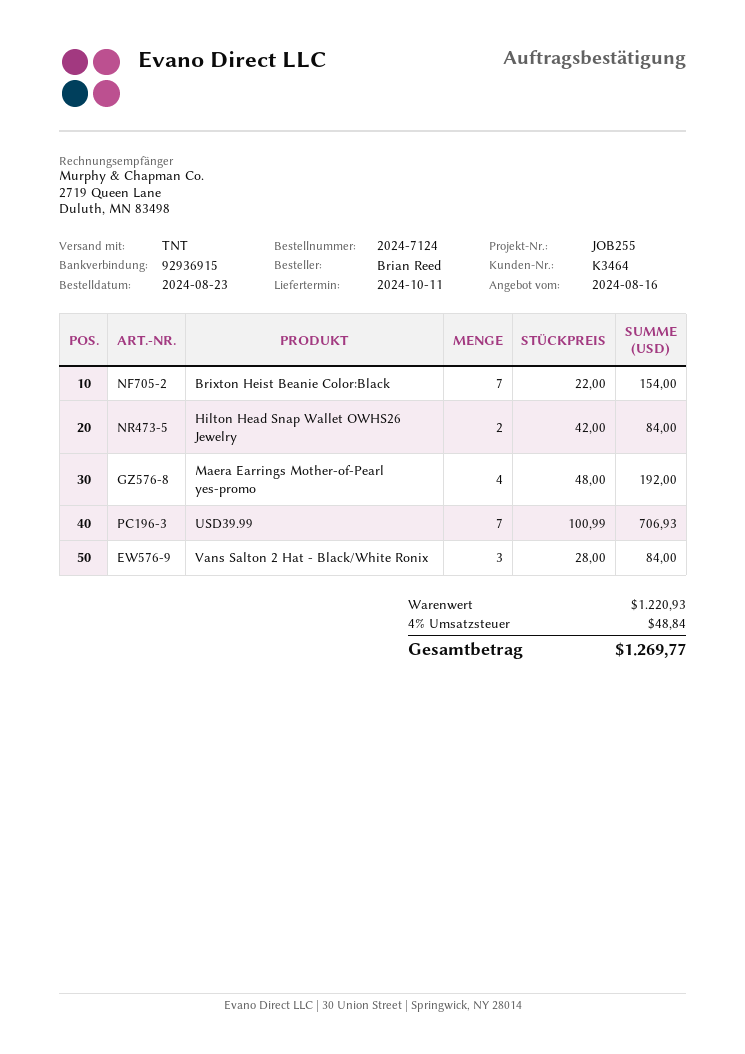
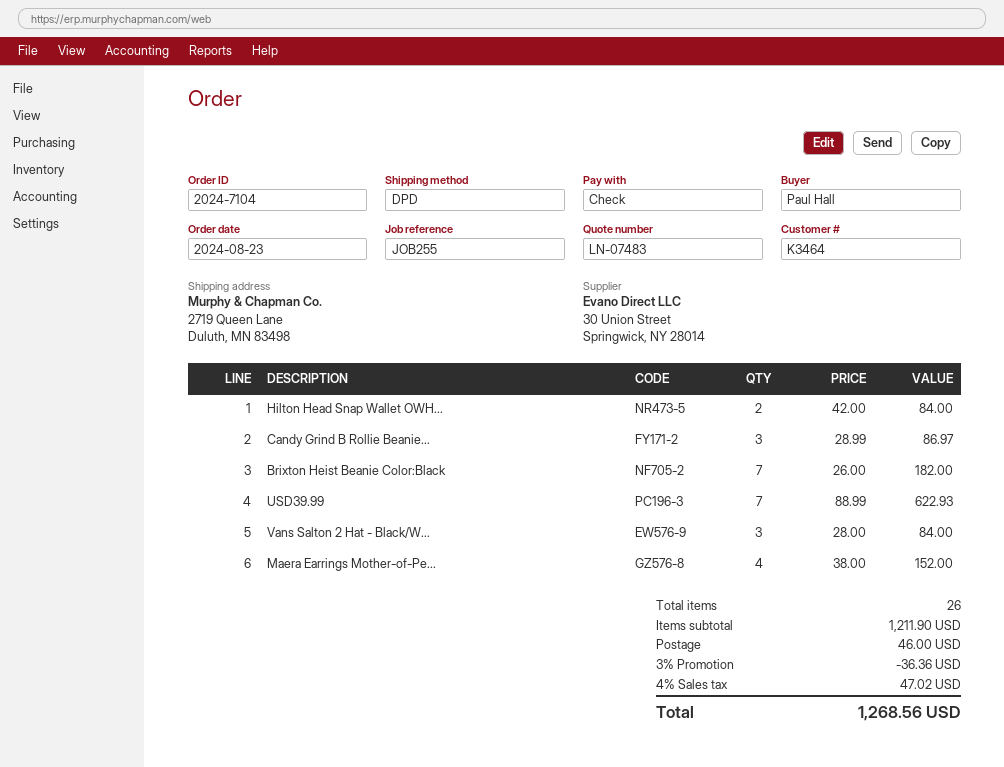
order number: 2024-7124 -> 2024-7104
ordered by: Brian Reed -> Paul Hall
shipping method: TNT -> DPD
Brixton Heist Beanie Color:Black: 7 x 22.00 = 154.00 -> 7 x 26.00 = 182.00
Maera Earrings Mother-of-Pearl yes-promo: 4 x 48.00 = 192.00 -> 4 x 38.00 = 152.00
USD39.99: 7 x 100.99 = 706.93 -> 7 x 88.99 = 622.93
Candy Grind B Rollie Beanie...: none -> 3 x 28.99 = 86.97
subtotal: 1220.93 -> 1211.90
discount: none -> 3% = 36.36
shipping: none -> 46.00
tax: 4% = 48.84 -> 4% = 47.02
total: 1269.77 -> 1268.56

